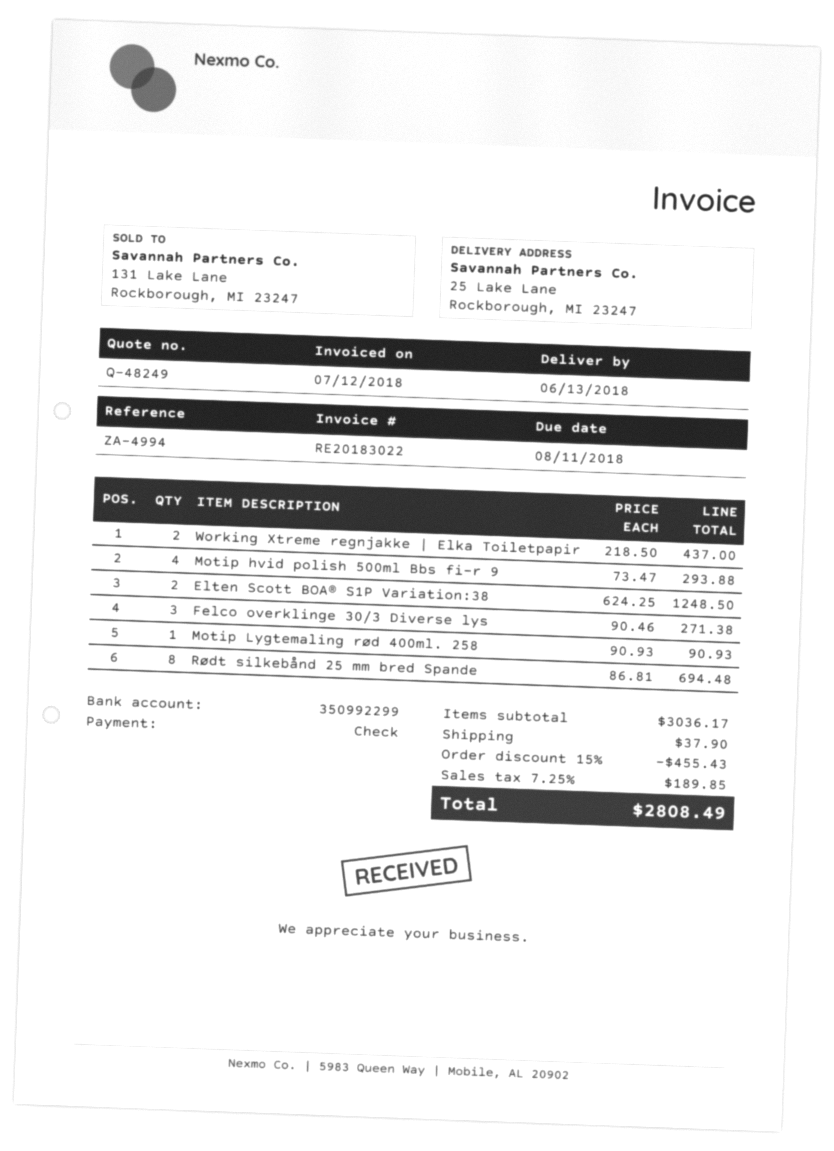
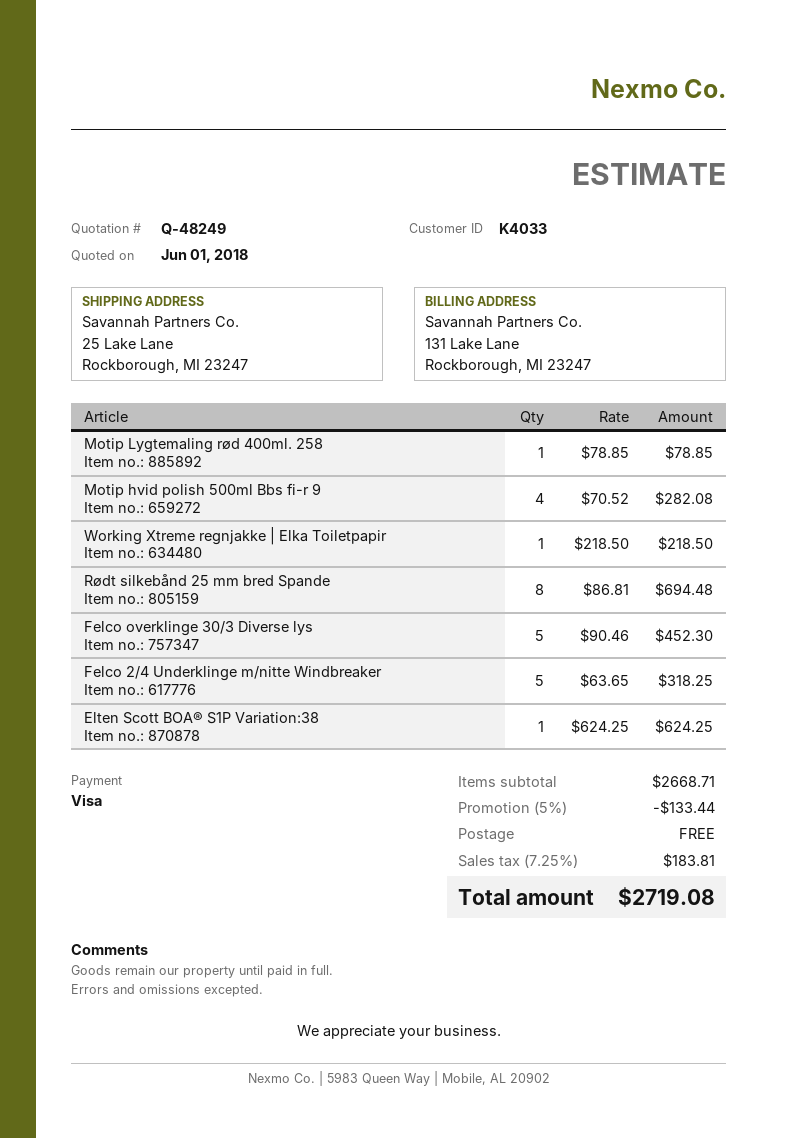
payment method: cheque -> Visa
Working Xtreme regnjakke | Elka Toiletpapir: 2 x 218.50 = 437.00 -> 1 x 218.50 = 218.50
Motip hvid polish 500ml Bbs fi-r 9: 4 x 73.47 = 293.88 -> 4 x 70.52 = 282.08
Elten Scott BOA® S1P Variation:38: 2 x 624.25 = 1248.50 -> 1 x 624.25 = 624.25
Felco overklinge 30/3 Diverse lys: 3 x 90.46 = 271.38 -> 5 x 90.46 = 452.30
Motip Lygtemaling rød 400ml. 258: 1 x 90.93 = 90.93 -> 1 x 78.85 = 78.85
Felco 2/4 Underklinge m/nitte Windbreaker: none -> 5 x 63.65 = 318.25
subtotal: 3036.17 -> 2668.71
discount: 15% = 455.43 -> 5% = 133.44
shipping: 37.90 -> 0.00
tax: 7.25% = 189.85 -> 7.25% = 183.81
total: 2808.49 -> 2719.08

